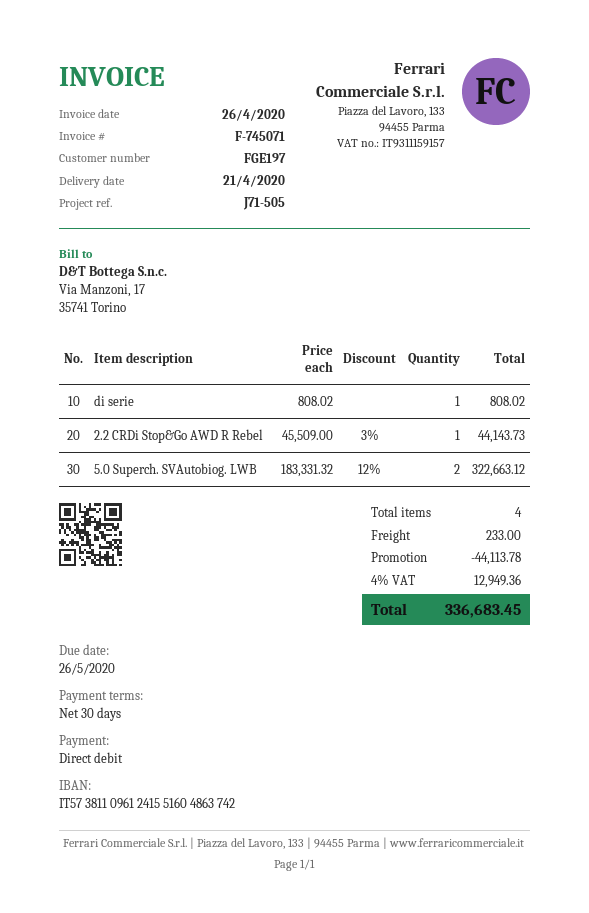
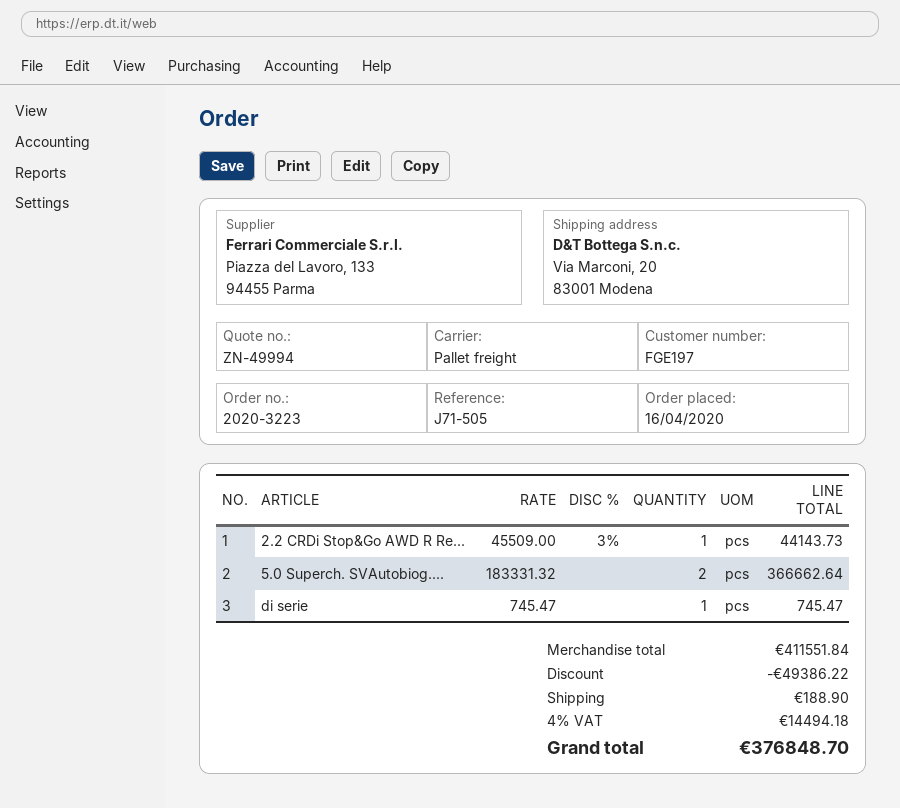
di serie: 1 x 808.02 = 808.02 -> 1 x 745.47 = 745.47
5.0 Superch. SVAutobiog. LWB: 2 x 183331.32 - 12% = 322663.12 -> 2 x 183331.32 = 366662.64
discount: 44113.78 -> 49386.22
shipping: 233.00 -> 188.90
tax: 4% = 12949.36 -> 4% = 14494.18
total: 336683.45 -> 376848.70

